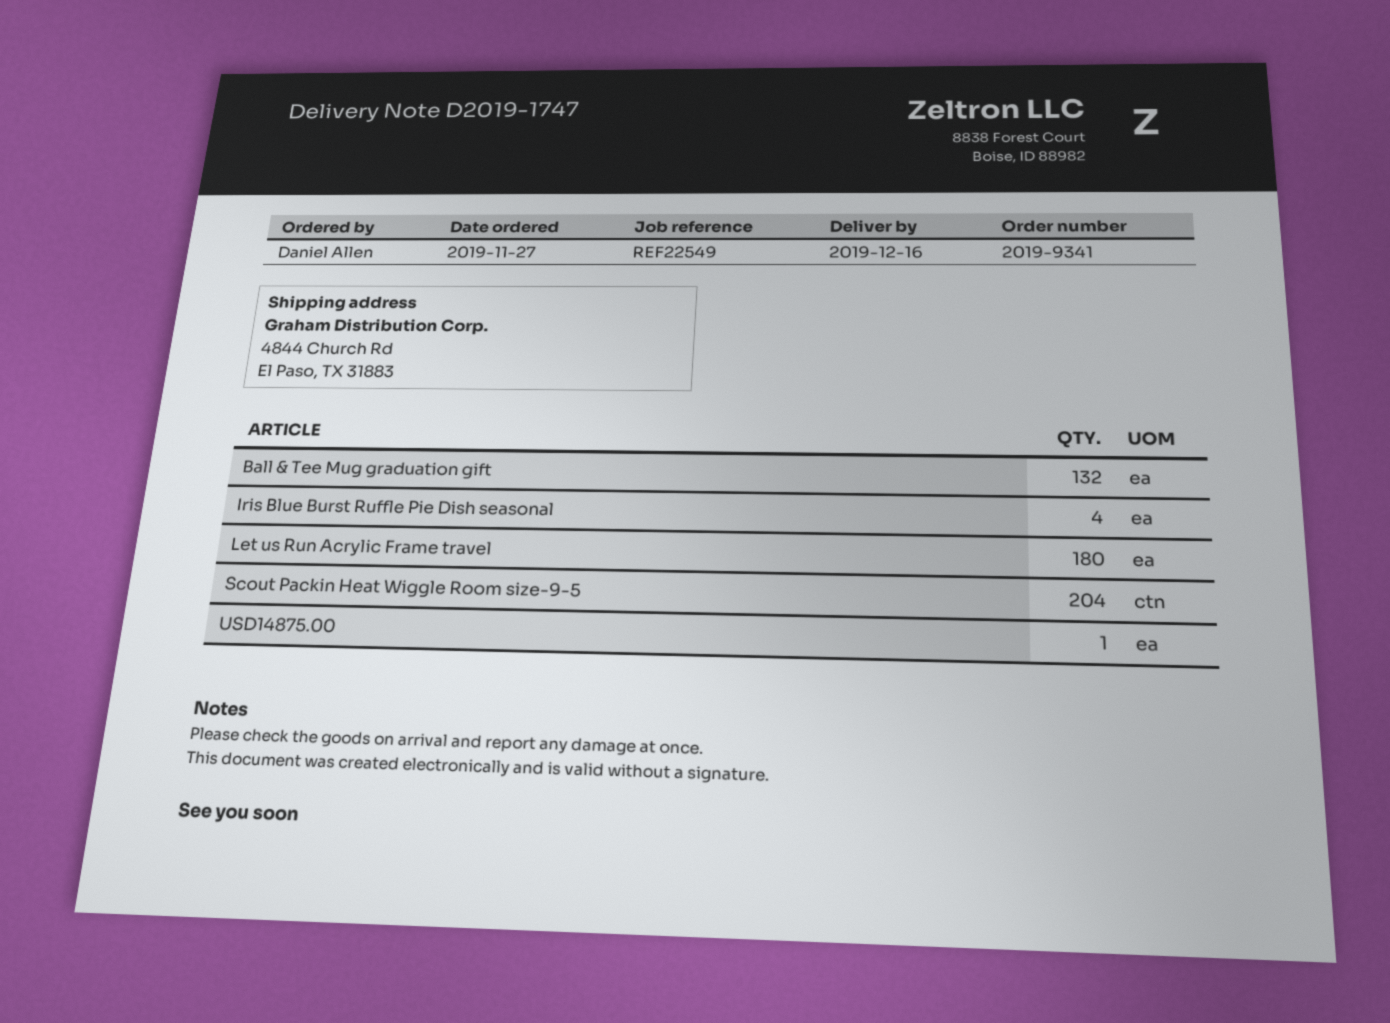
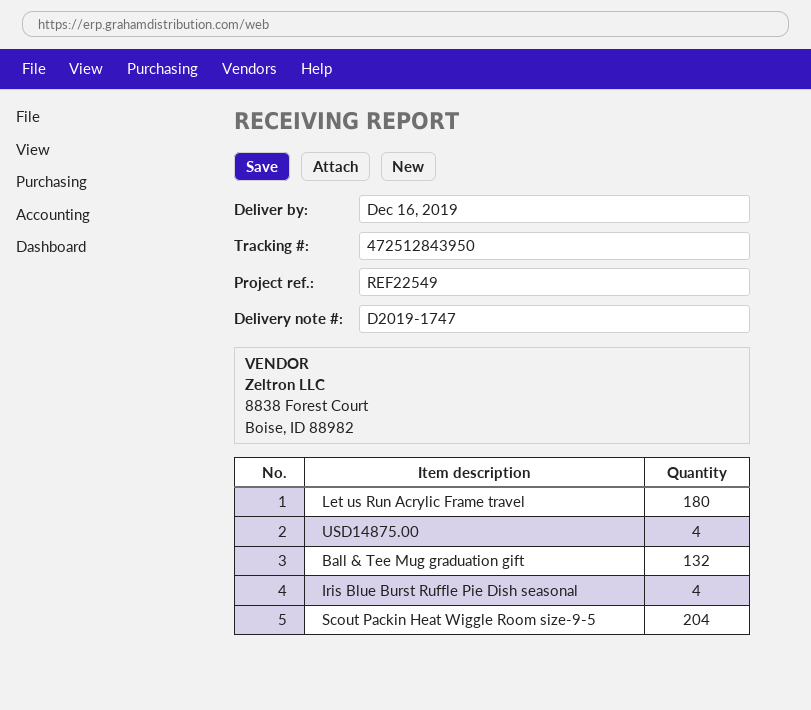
USD14875.00: 1 -> 4

